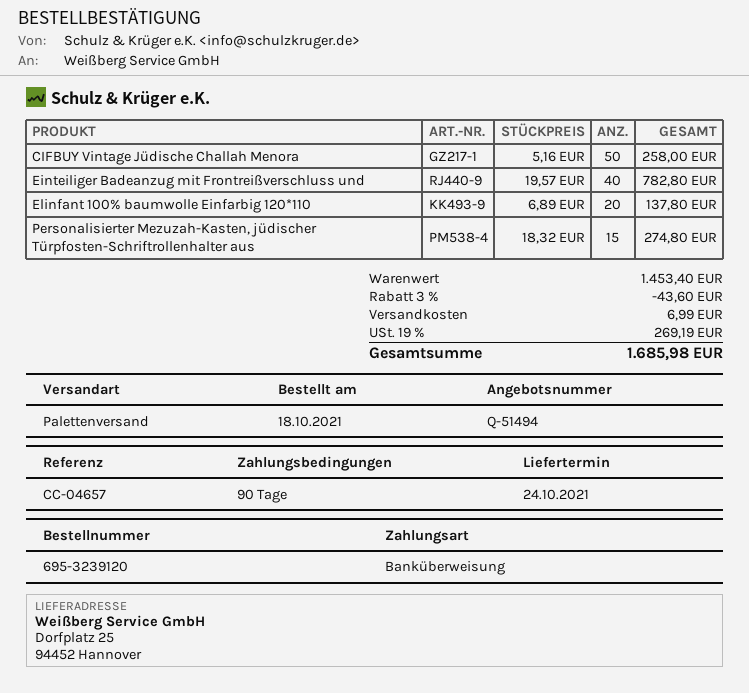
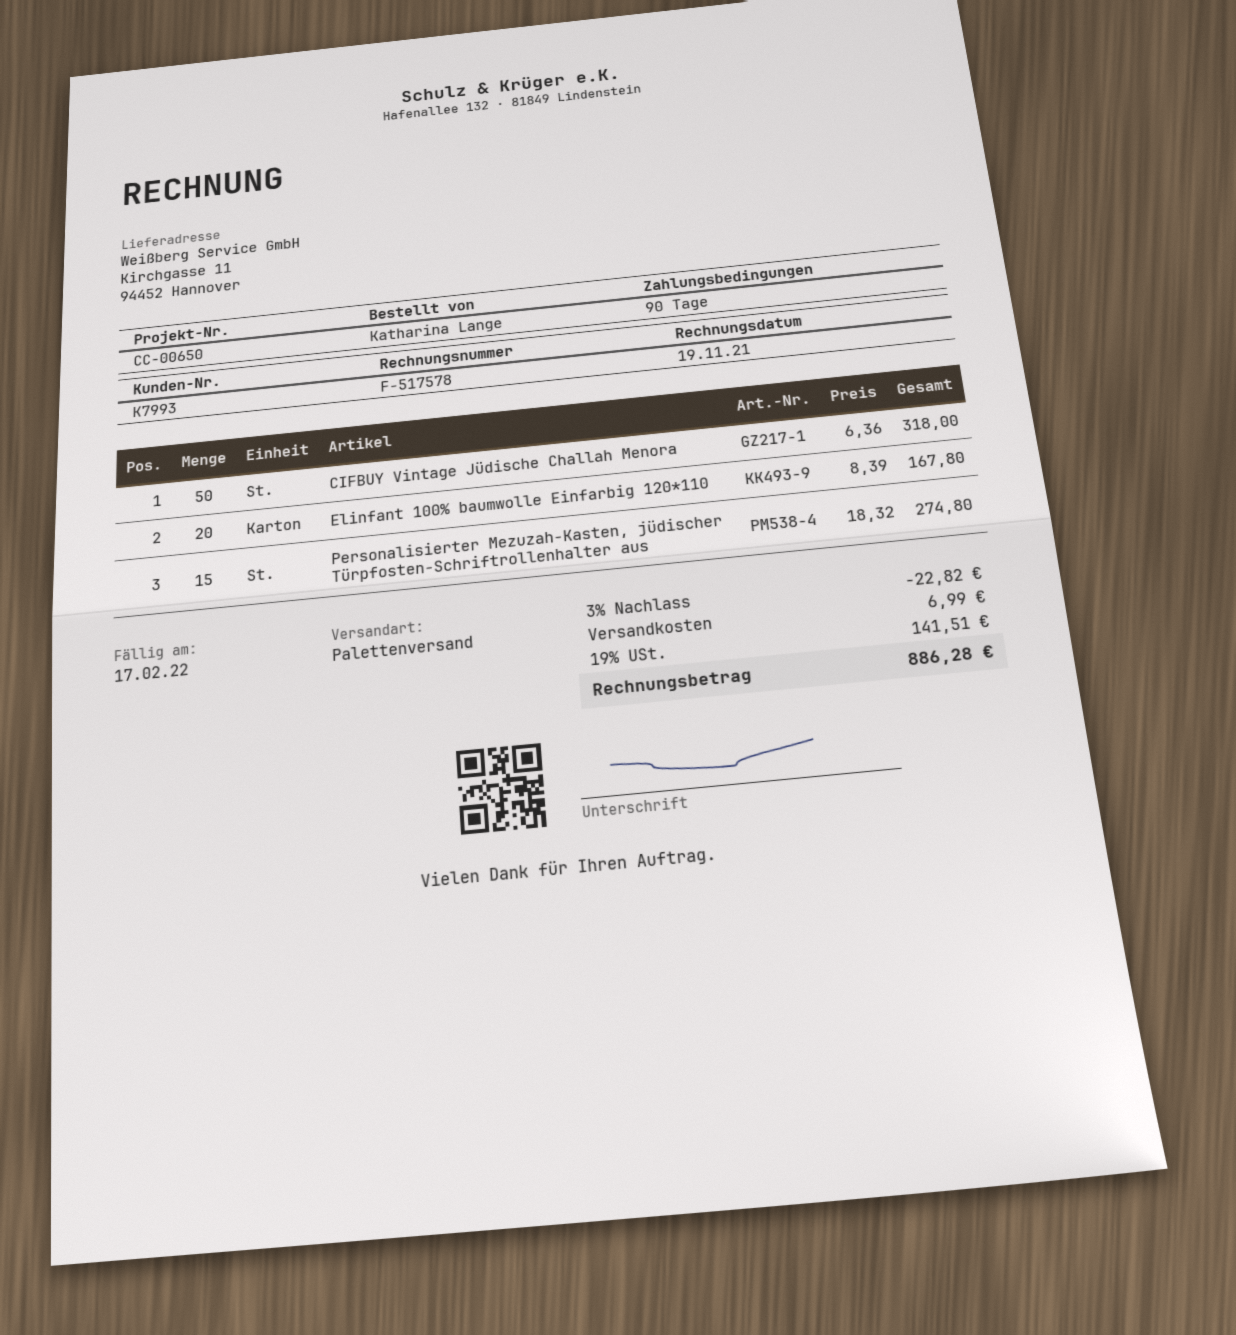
reference: CC-04657 -> CC-00650
ship to: Dorfplatz 25, 94452 Hannover -> Kirchgasse 11, 94452 Hannover
CIFBUY Vintage Jüdische Challah Menora: 50 x 5.16 = 258.00 -> 50 x 6.36 = 318.00
Einteiliger Badeanzug mit Frontreißverschluss und: 40 x 19.57 = 782.80 -> none
Elinfant 100% baumwolle Einfarbig 120*110: 20 x 6.89 = 137.80 -> 20 x 8.39 = 167.80
discount: 3% = 43.60 -> 3% = 22.82
tax: 19% = 269.19 -> 19% = 141.51
total: 1685.98 -> 886.28

